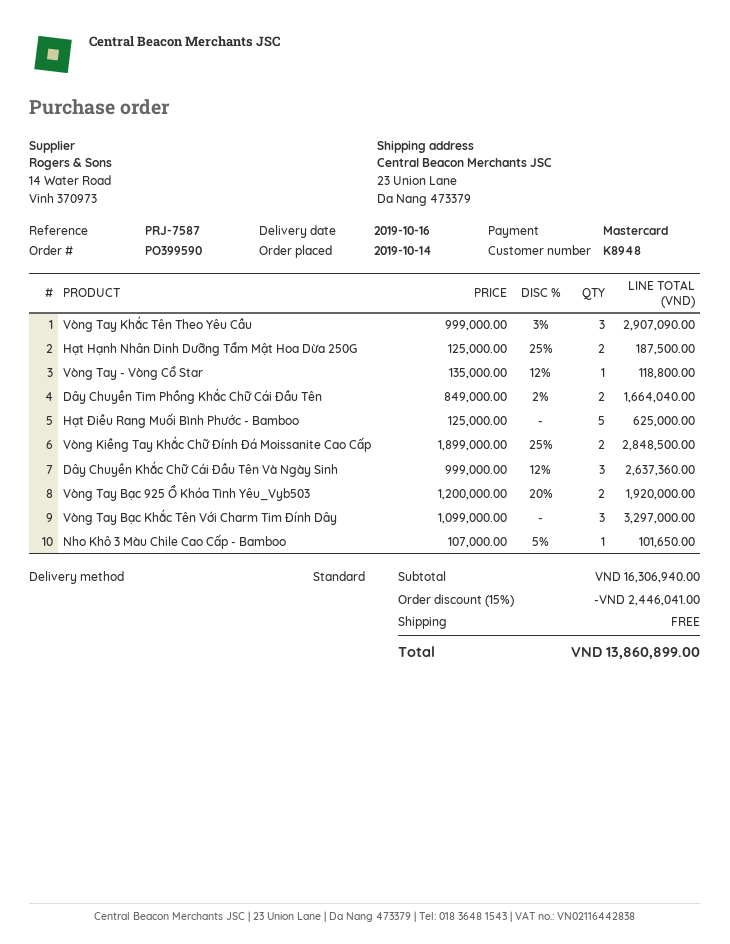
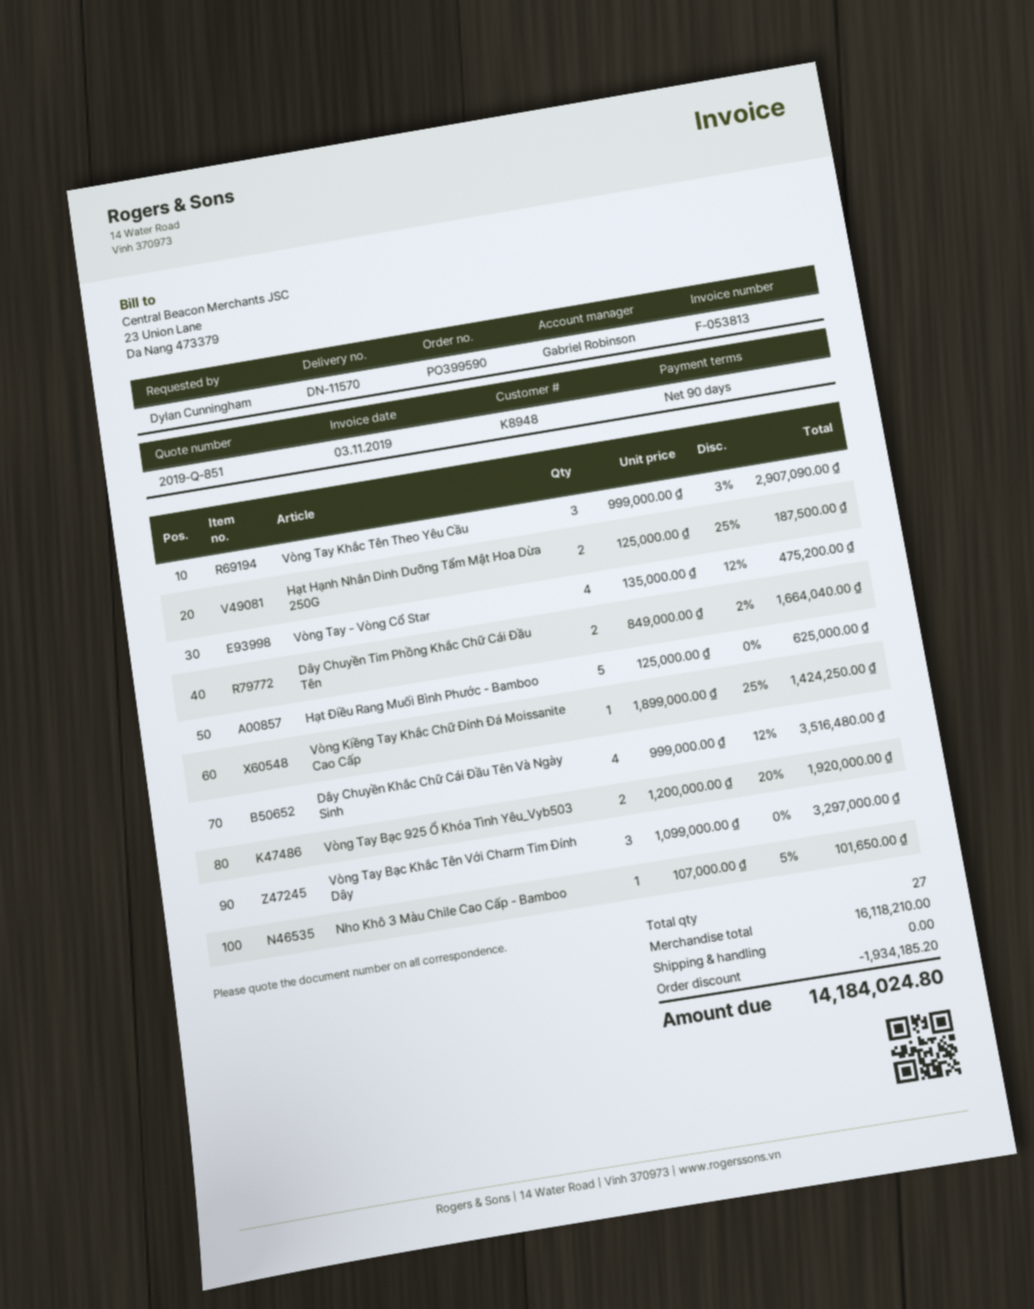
Vòng Tay - Vòng Cổ Star: 1 x 135000.00 - 12% = 118800.00 -> 4 x 135000.00 - 12% = 475200.00
Vòng Kiềng Tay Khắc Chữ Đính Đá Moissanite Cao Cấp: 2 x 1899000.00 - 25% = 2848500.00 -> 1 x 1899000.00 - 25% = 1424250.00
Dây Chuyền Khắc Chữ Cái Đầu Tên Và Ngày Sinh: 3 x 999000.00 - 12% = 2637360.00 -> 4 x 999000.00 - 12% = 3516480.00
subtotal: 16306940.00 -> 16118210.00
discount: 2446041.00 -> 1934185.20
total: 13860899.00 -> 14184024.80

